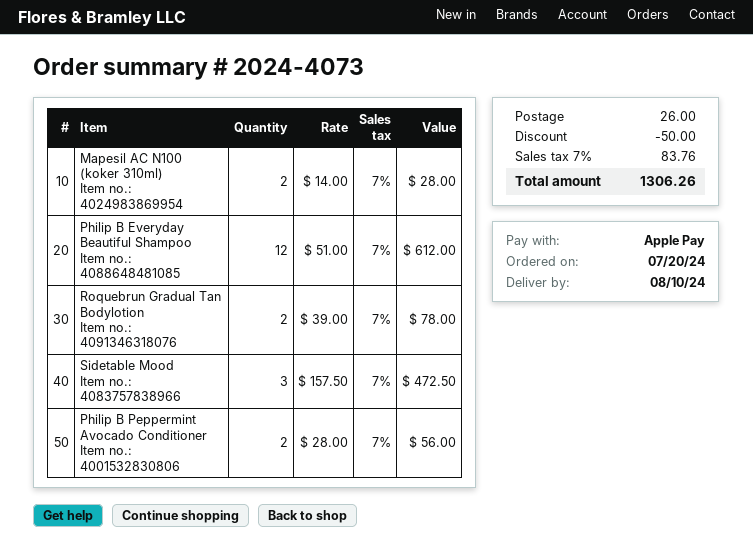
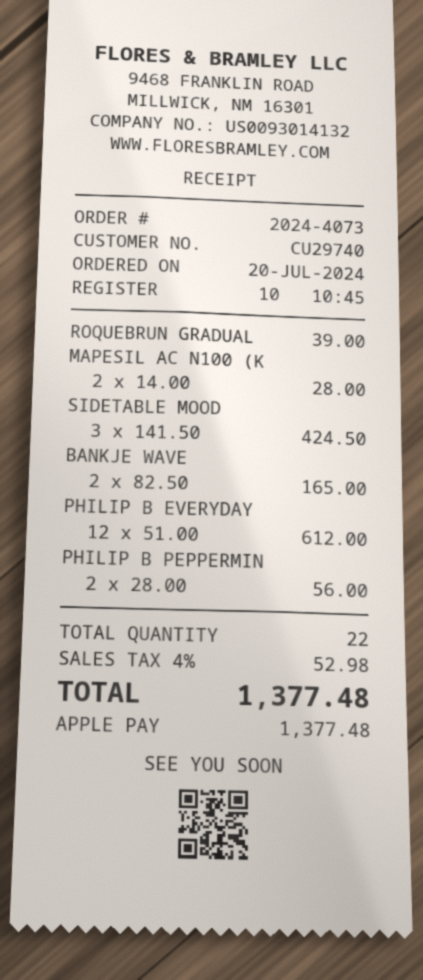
Roquebrun Gradual Tan Bodylotion: 2 x 39.00 = 78.00 -> 1 x 39.00 = 39.00
Sidetable Mood: 3 x 157.50 = 472.50 -> 3 x 141.50 = 424.50
BANKJE WAVE: none -> 2 x 82.50 = 165.00
discount: 50.00 -> none
shipping: 26.00 -> none
tax: 7% = 83.76 -> 4% = 52.98
total: 1306.26 -> 1377.48

